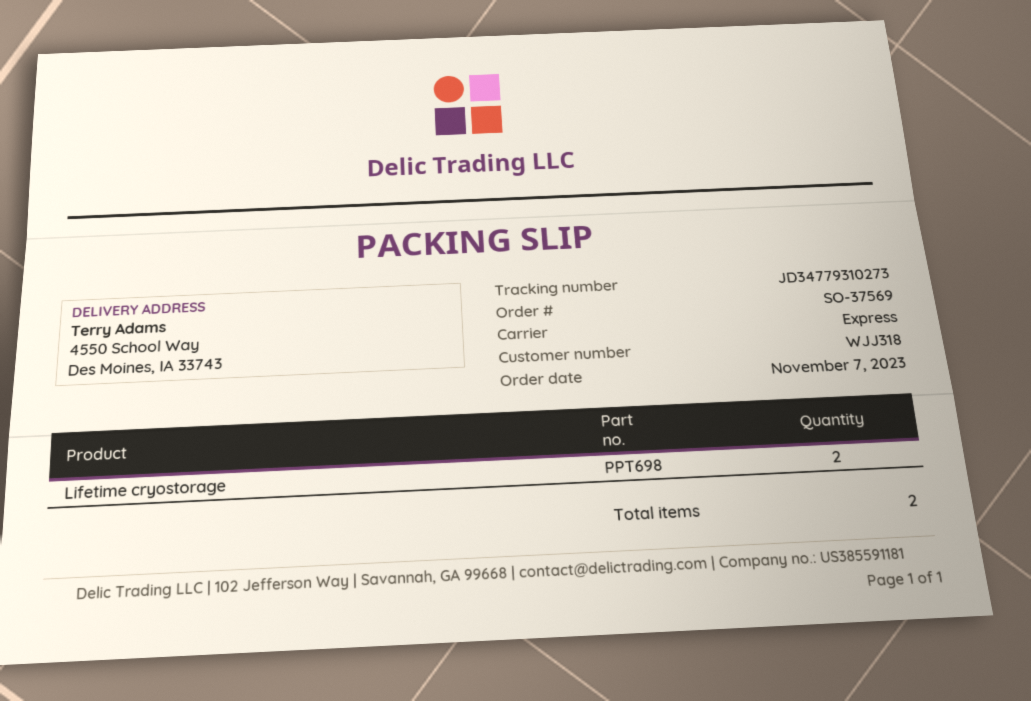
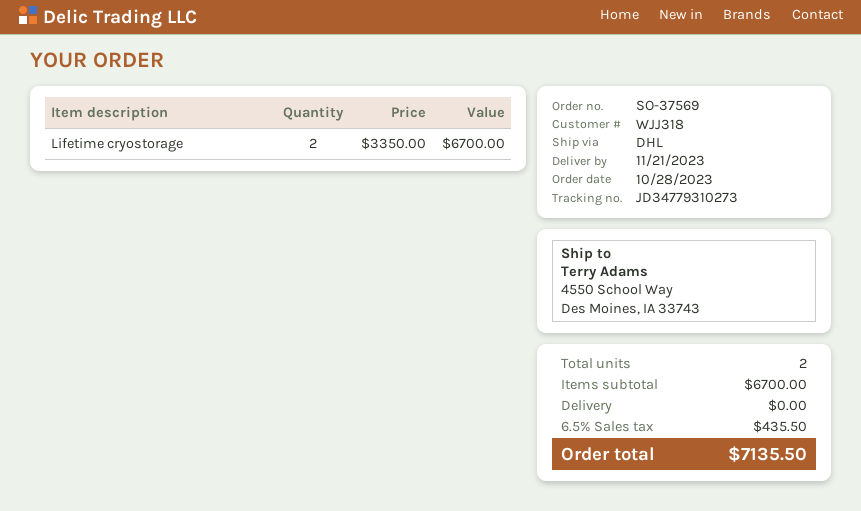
order date: 2023-11-07 -> 2023-10-28
shipping method: express -> DHL

